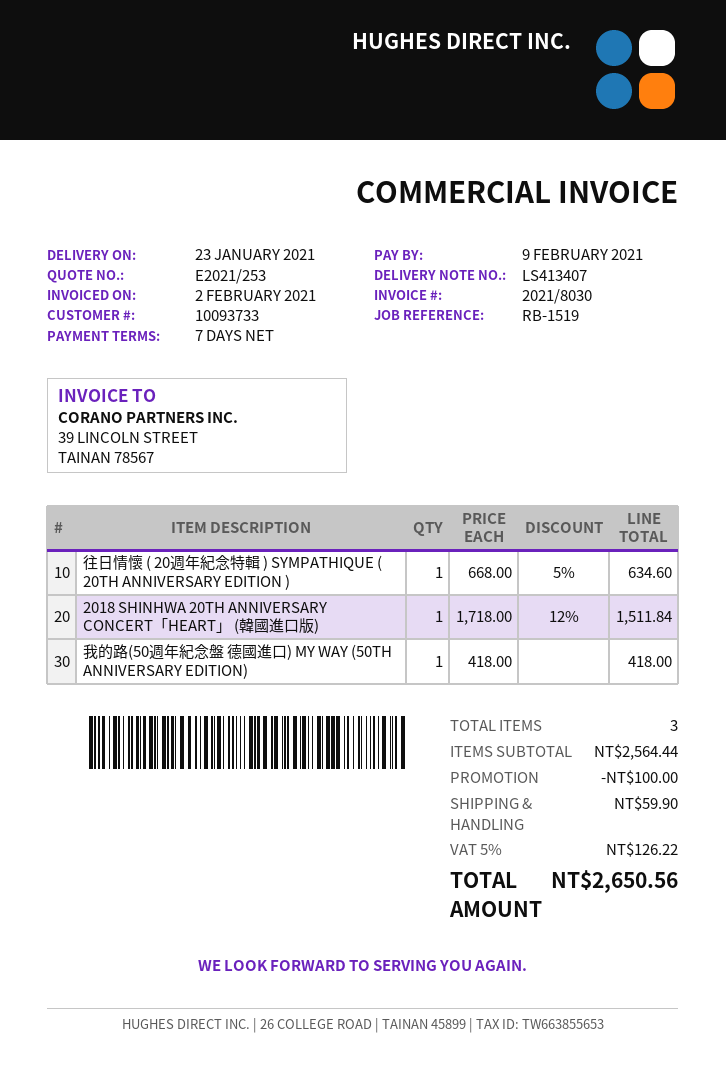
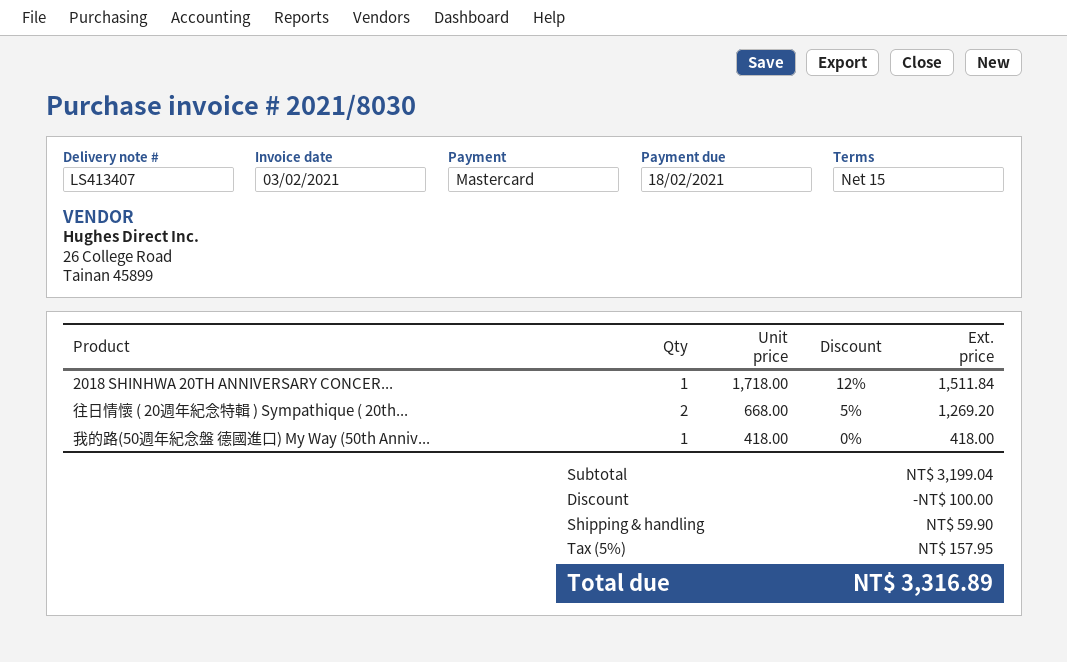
invoice date: 2021-02-02 -> 2021-02-03
payment terms: 7 days -> 15 days
due date: 2021-02-09 -> 2021-02-18
往日情懷 ( 20週年紀念特輯 ) SYMPATHIQUE ( 20TH ANNIVERSARY EDITION ): 1 x 668.00 - 5% = 634.60 -> 2 x 668.00 - 5% = 1269.20
subtotal: 2564.44 -> 3199.04
tax: 5% = 126.22 -> 5% = 157.95
total: 2650.56 -> 3316.89

